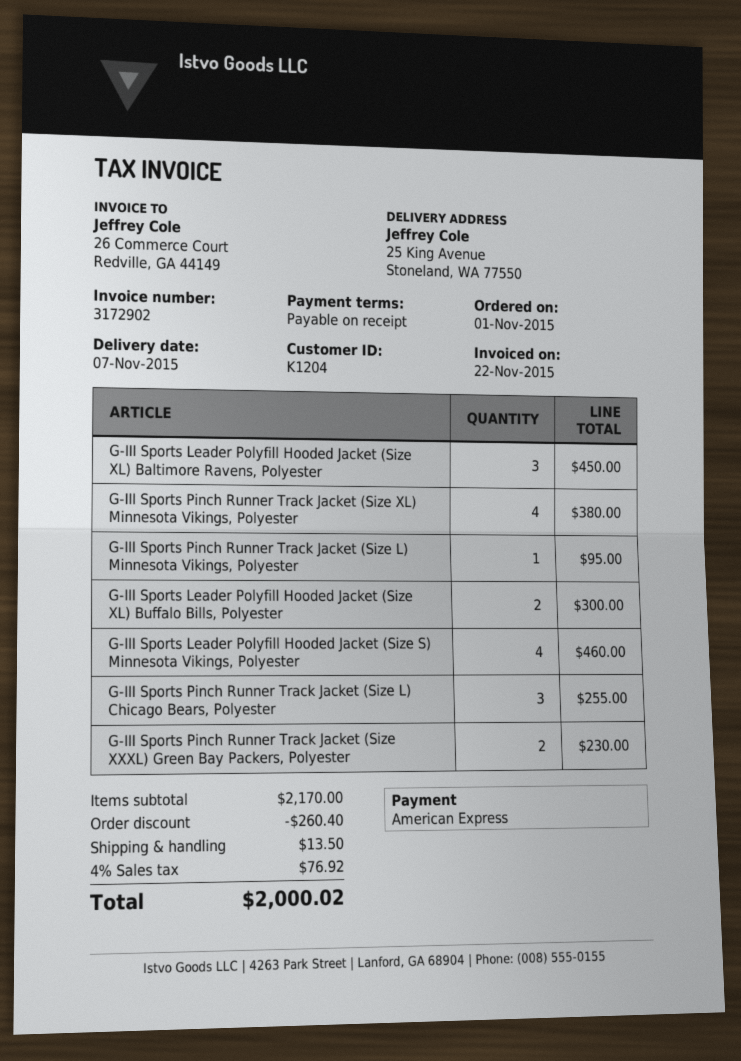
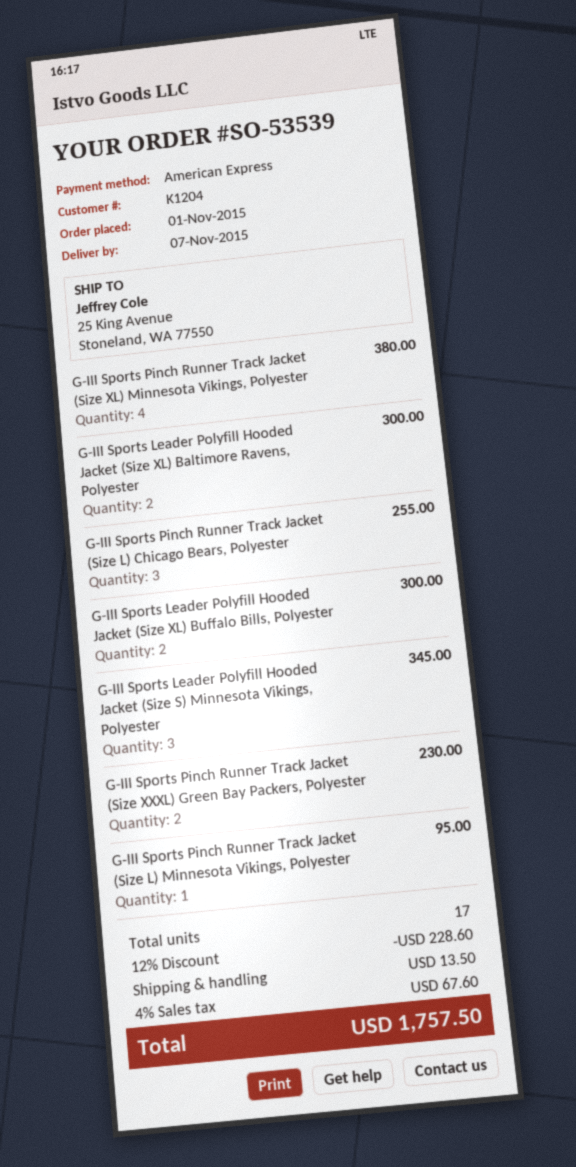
G-III Sports Leader Polyfill Hooded Jacket (Size XL) Baltimore Ravens, Polyester: 3 for 450.00 -> 2 for 300.00
G-III Sports Leader Polyfill Hooded Jacket (Size S) Minnesota Vikings, Polyester: 4 for 460.00 -> 3 for 345.00
discount: 260.40 -> 228.60
tax: 4% = 76.92 -> 4% = 67.60
total: 2000.02 -> 1757.50

